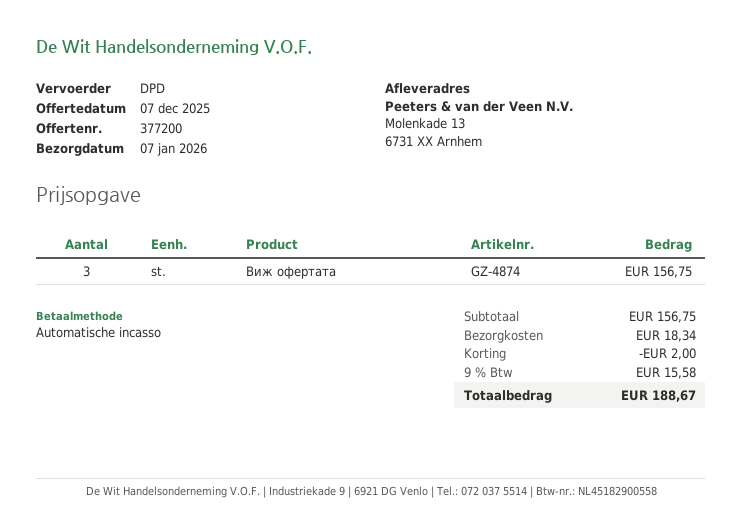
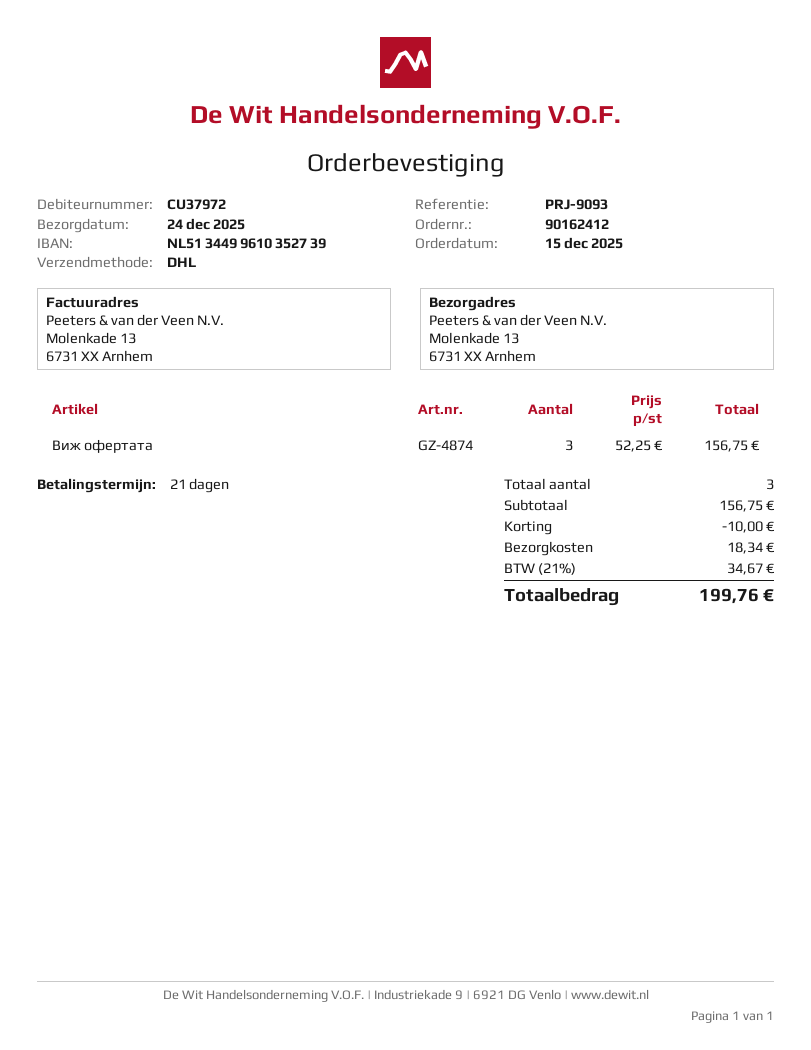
delivery date: 2026-01-07 -> 2025-12-24
shipping method: DPD -> DHL
discount: 2.00 -> 10.00
tax: 9% = 15.58 -> 21% = 34.67
total: 188.67 -> 199.76

